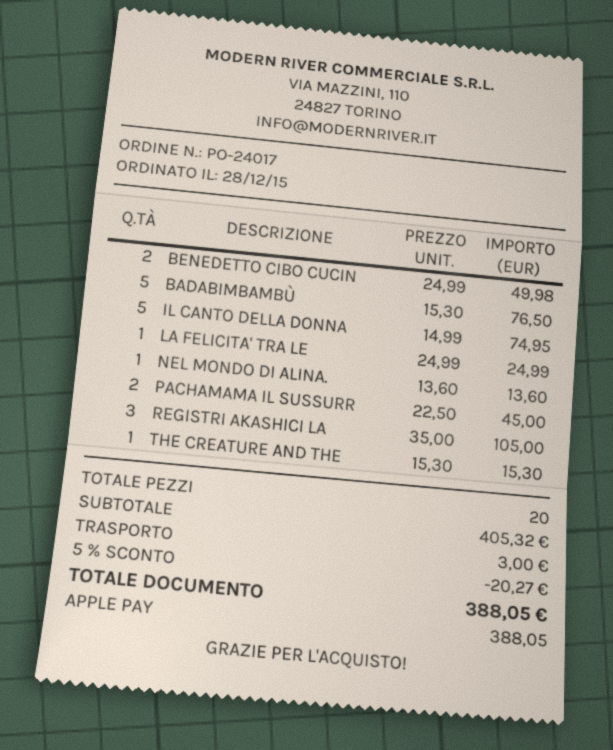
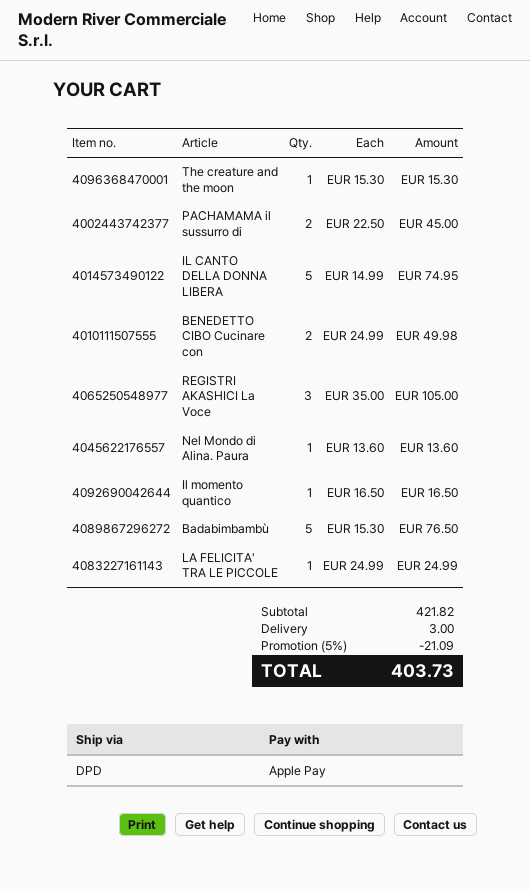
Il momento quantico: none -> 1 x 16.50 = 16.50
subtotal: 405.32 -> 421.82
discount: 5% = 20.27 -> 5% = 21.09
total: 388.05 -> 403.73

